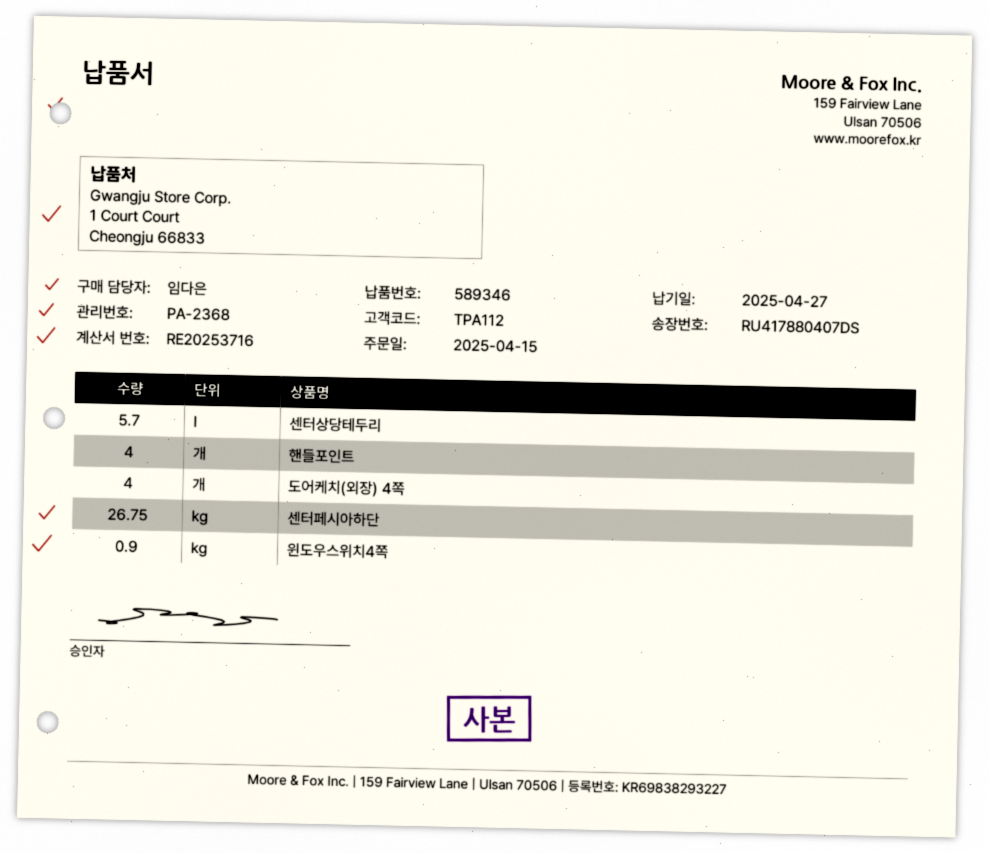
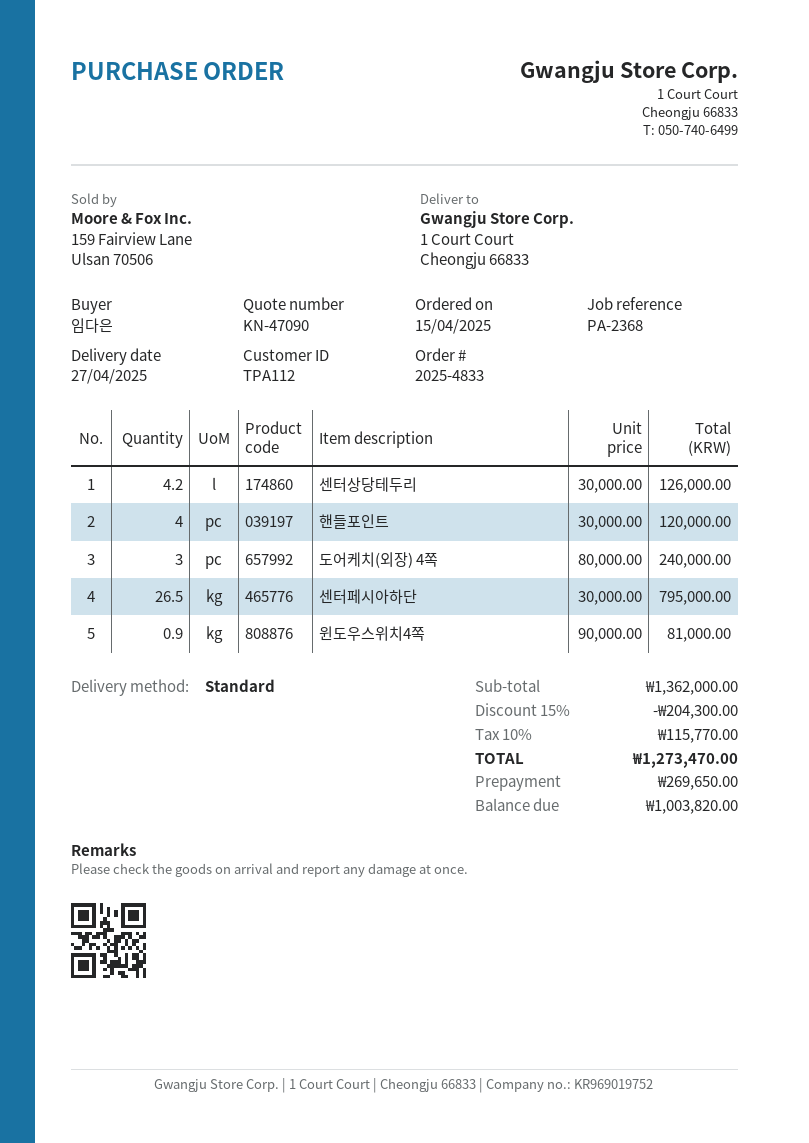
센터상당테두리: 5.7 -> 4.2
도어케치(외장) 4쪽: 4 -> 3
센터페시아하단: 26.75 -> 26.5

